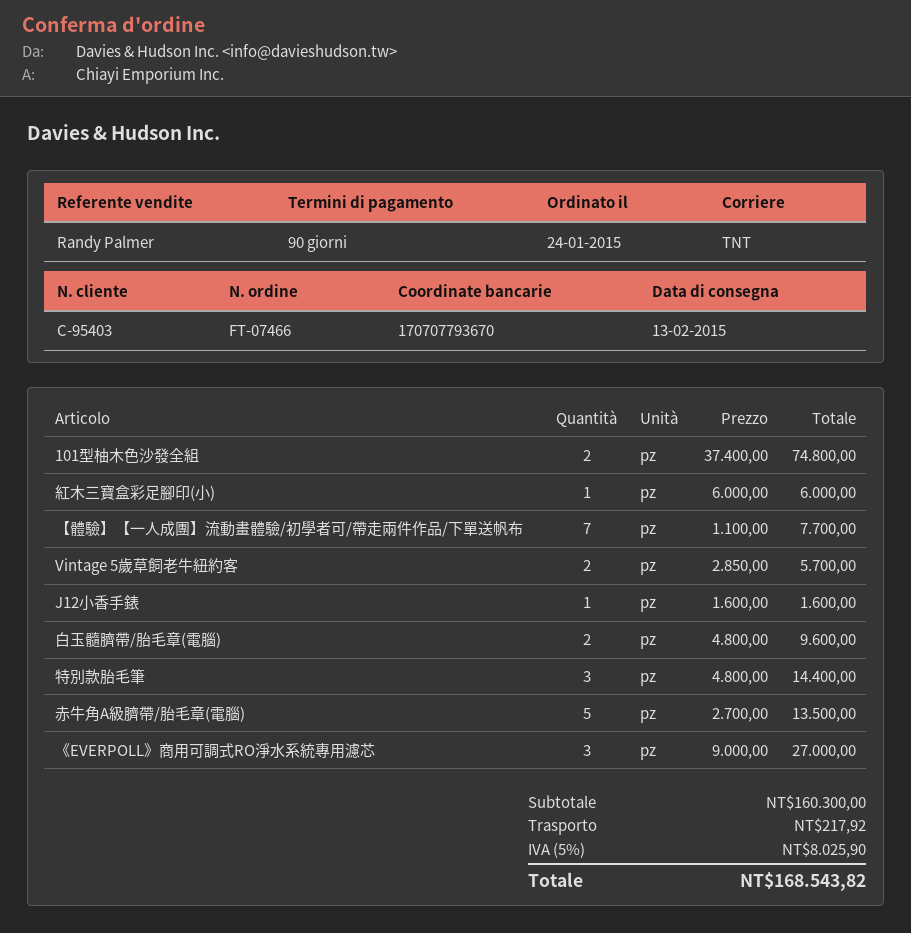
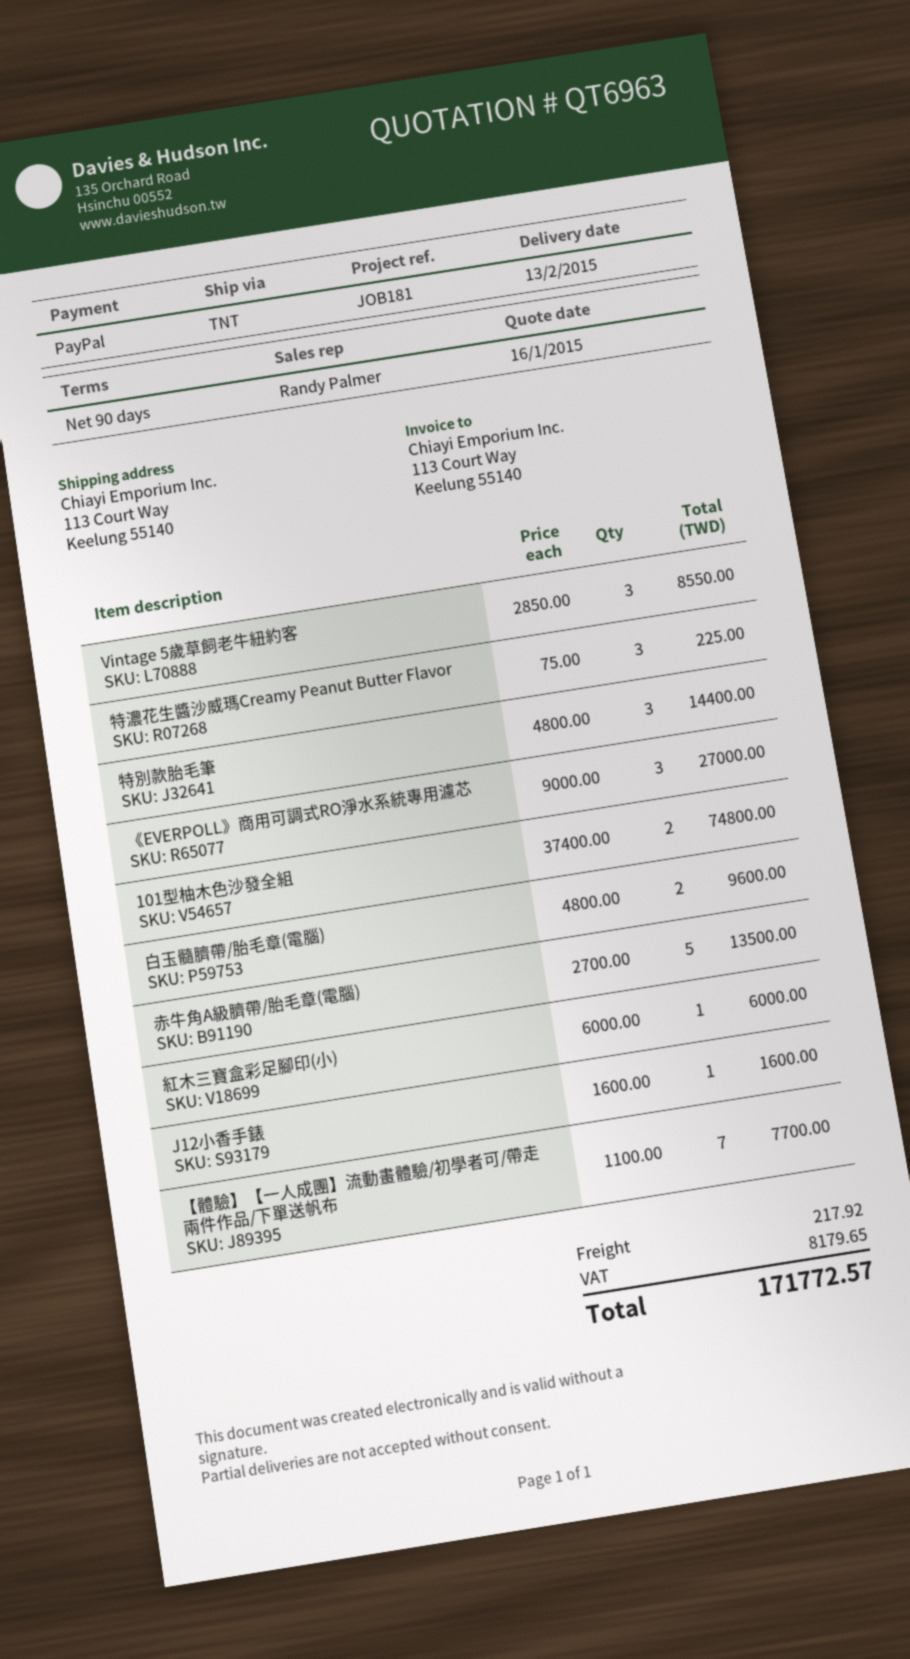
Vintage 5歲草飼老牛紐約客: 2 x 2850.00 = 5700.00 -> 3 x 2850.00 = 8550.00
特濃花生醬沙威瑪Creamy Peanut Butter Flavor: none -> 3 x 75.00 = 225.00
tax: 8025.90 -> 8179.65
total: 168543.82 -> 171772.57

